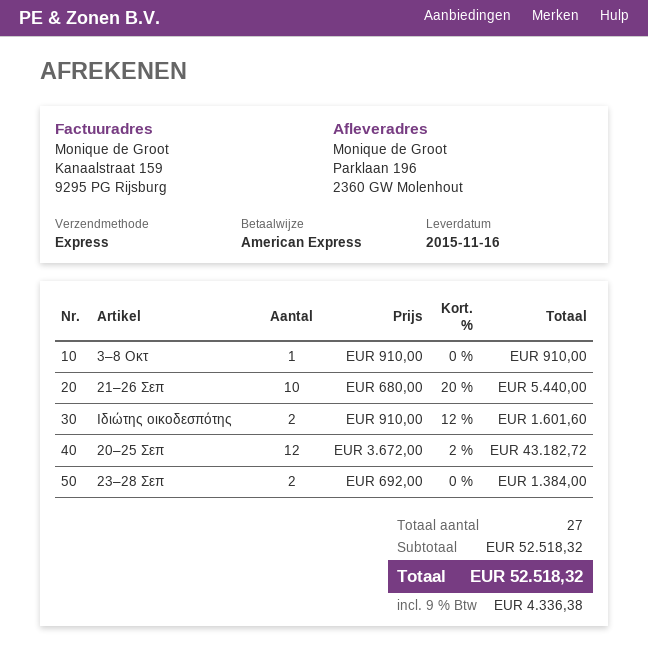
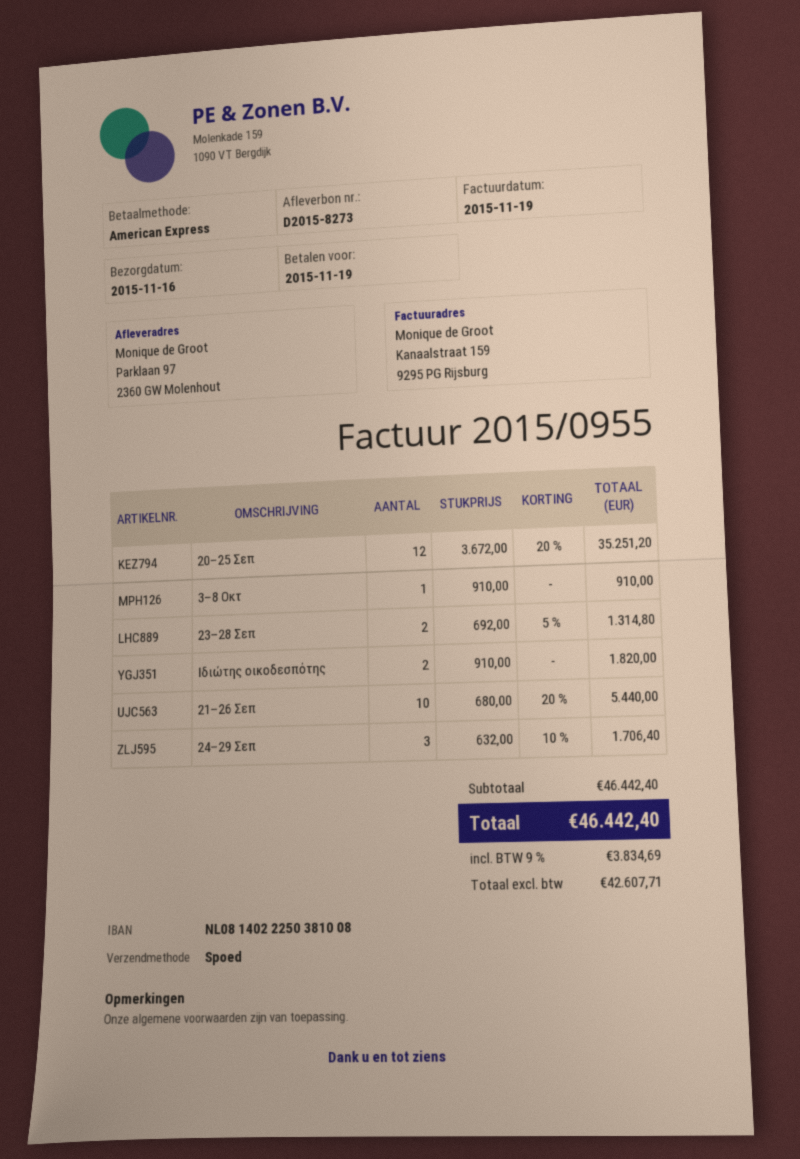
ship to: Parklaan 196, 2360 GW Molenhout -> Parklaan 97, 2360 GW Molenhout
Ιδιώτης οικοδεσπότης: 2 x 910.00 - 12% = 1601.60 -> 2 x 910.00 = 1820.00
20–25 Σεπ: 12 x 3672.00 - 2% = 43182.72 -> 12 x 3672.00 - 20% = 35251.20
23–28 Σεπ: 2 x 692.00 = 1384.00 -> 2 x 692.00 - 5% = 1314.80
24–29 Σεπ: none -> 3 x 632.00 - 10% = 1706.40
subtotal: 52518.32 -> 46442.40
tax: 9% = 4336.38 -> 9% = 3834.69
total: 52518.32 -> 46442.40

